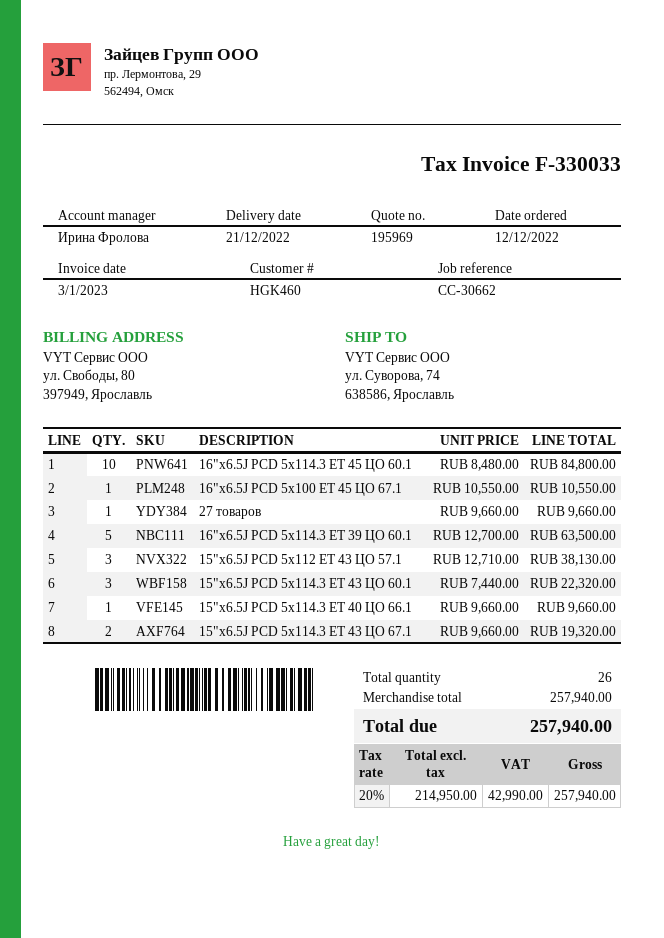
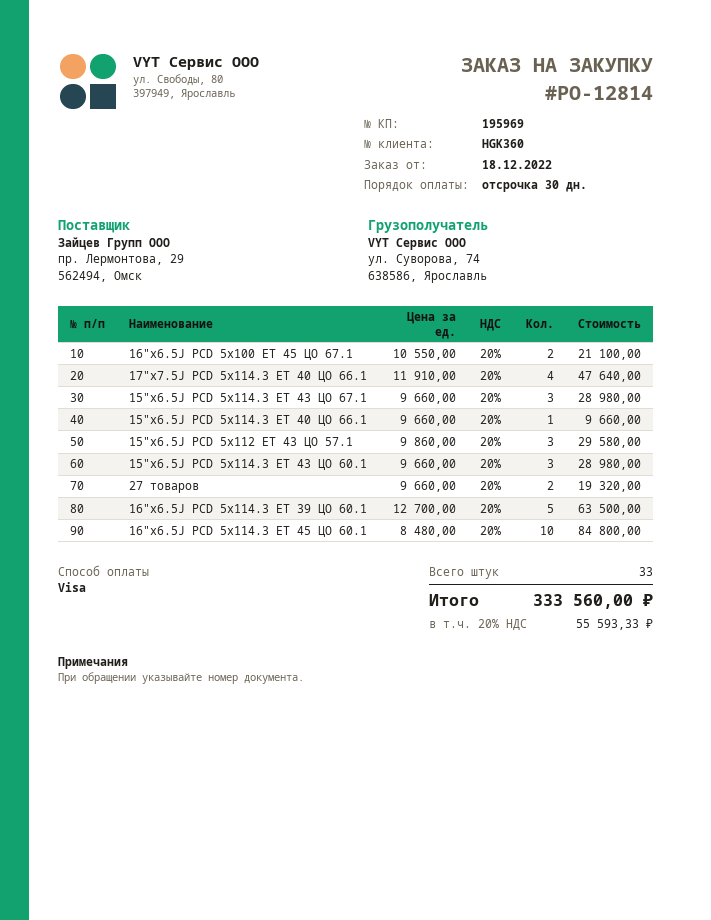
order date: 2022-12-12 -> 2022-12-18
customer number: HGK460 -> HGK360
16"x6.5J PCD 5x100 ЕТ 45 ЦО 67.1: 1 x 10550.00 = 10550.00 -> 2 x 10550.00 = 21100.00
27 товаров: 1 x 9660.00 = 9660.00 -> 2 x 9660.00 = 19320.00
15"x6.5J PCD 5x112 ЕТ 43 ЦО 57.1: 3 x 12710.00 = 38130.00 -> 3 x 9860.00 = 29580.00
15"x6.5J PCD 5x114.3 ЕТ 43 ЦО 60.1: 3 x 7440.00 = 22320.00 -> 3 x 9660.00 = 28980.00
15"x6.5J PCD 5x114.3 ЕТ 43 ЦО 67.1: 2 x 9660.00 = 19320.00 -> 3 x 9660.00 = 28980.00
17"x7.5J PCD 5x114.3 ЕТ 40 ЦО 66.1: none -> 4 x 11910.00 = 47640.00
total quantity: 26 -> 33
tax: 20% = 42990.00 -> 20% = 55593.33
total: 257940.00 -> 333560.00

